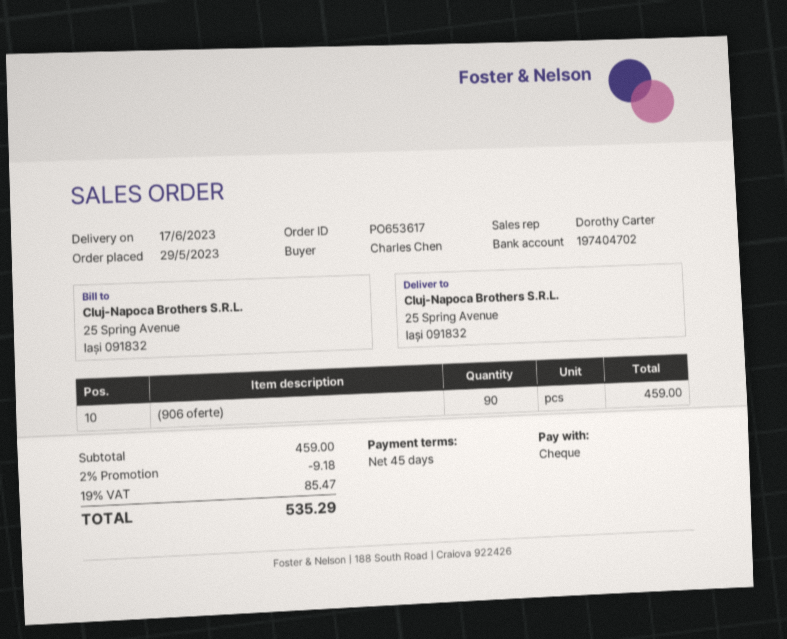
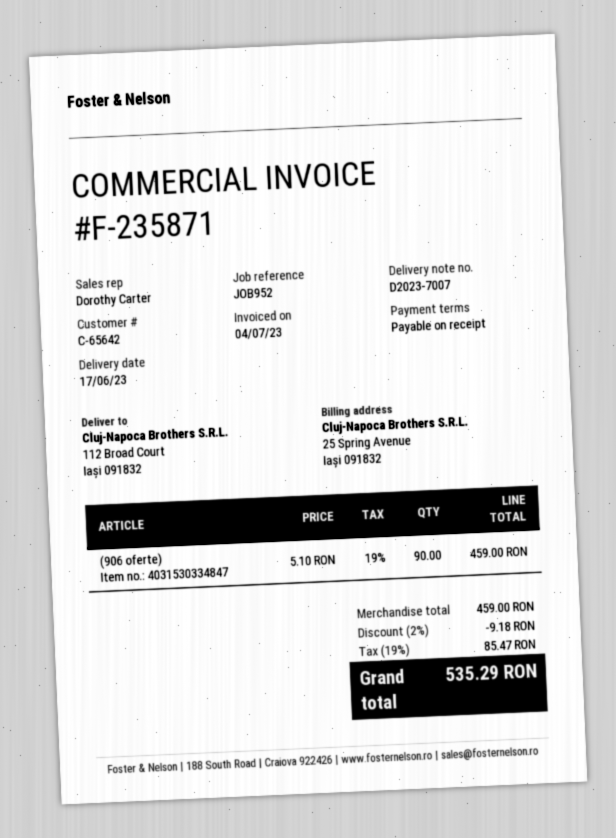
payment terms: 45 days -> on receipt
ship to: 25 Spring Avenue, Iași 091832 -> 112 Broad Court, Iași 091832

